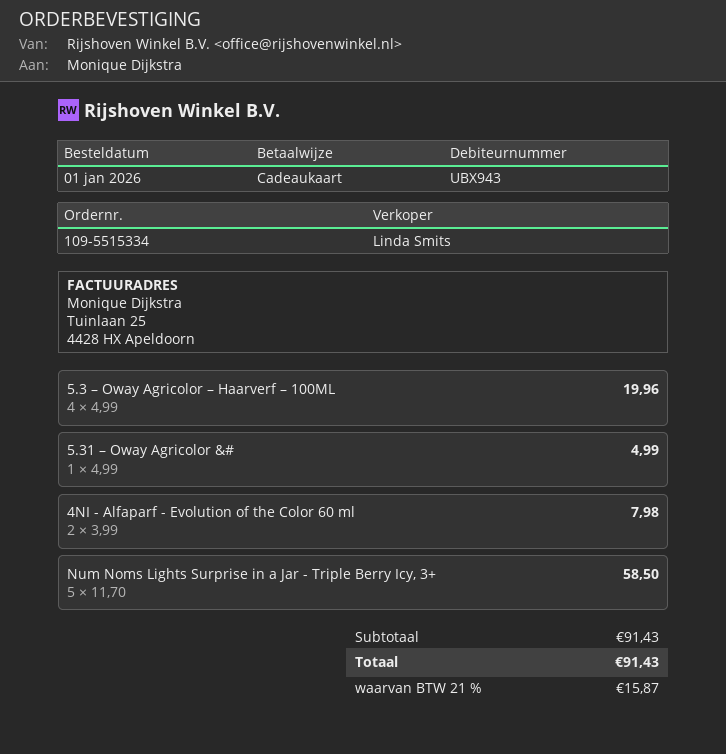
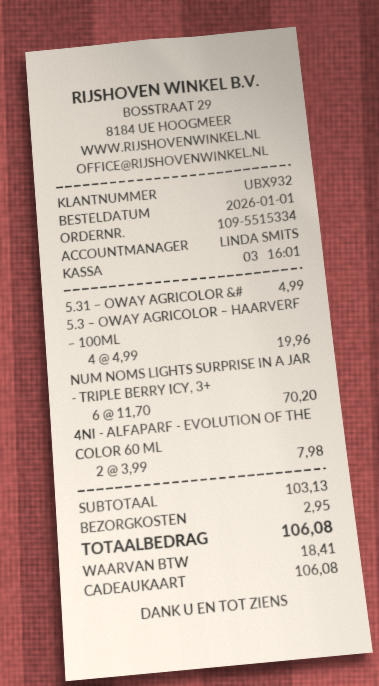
customer number: UBX943 -> UBX932
Num Noms Lights Surprise in a Jar - Triple Berry Icy, 3+: 5 x 11.70 = 58.50 -> 6 x 11.70 = 70.20
subtotal: 91.43 -> 103.13
shipping: none -> 2.95
tax: 15.87 -> 18.41
total: 91.43 -> 106.08

